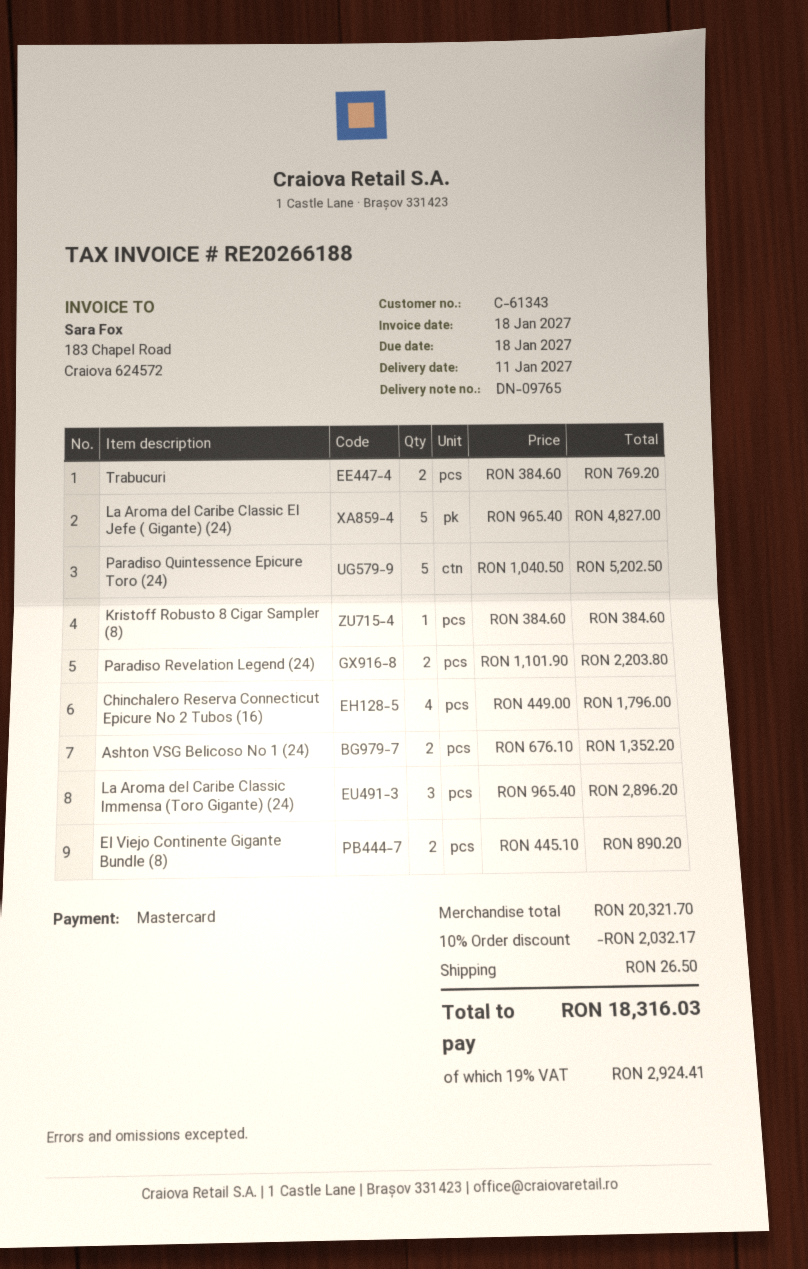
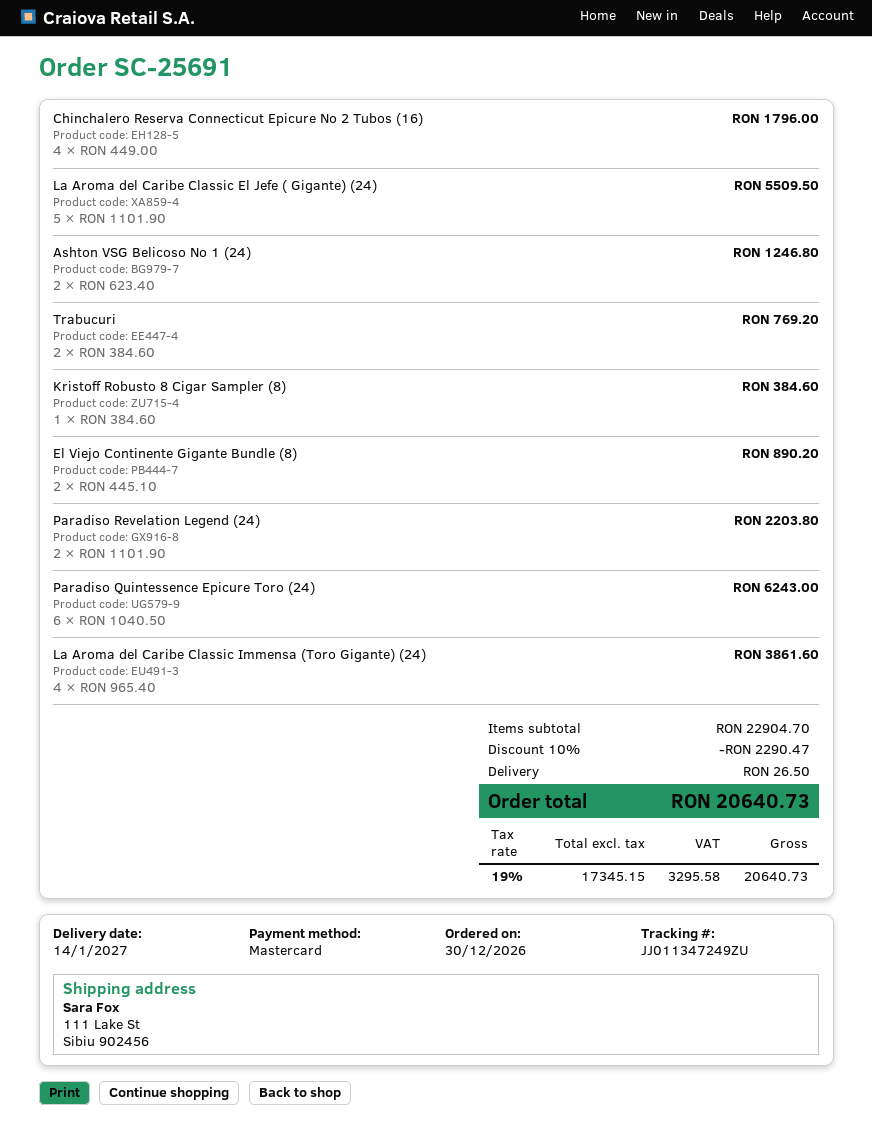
delivery date: 2027-01-11 -> 2027-01-14
La Aroma del Caribe Classic El Jefe ( Gigante) (24): 5 x 965.40 = 4827.00 -> 5 x 1101.90 = 5509.50
Paradiso Quintessence Epicure Toro (24): 5 x 1040.50 = 5202.50 -> 6 x 1040.50 = 6243.00
Ashton VSG Belicoso No 1 (24): 2 x 676.10 = 1352.20 -> 2 x 623.40 = 1246.80
La Aroma del Caribe Classic Immensa (Toro Gigante) (24): 3 x 965.40 = 2896.20 -> 4 x 965.40 = 3861.60
subtotal: 20321.70 -> 22904.70
discount: 10% = 2032.17 -> 10% = 2290.47
tax: 19% = 2924.41 -> 19% = 3295.58
total: 18316.03 -> 20640.73

